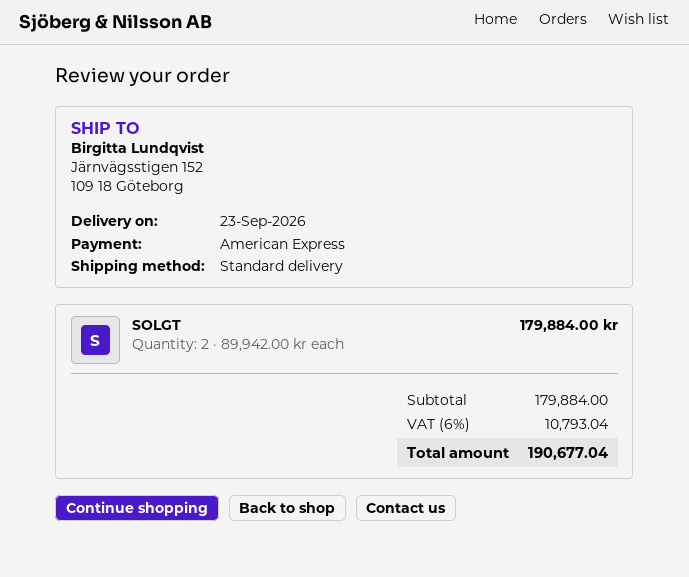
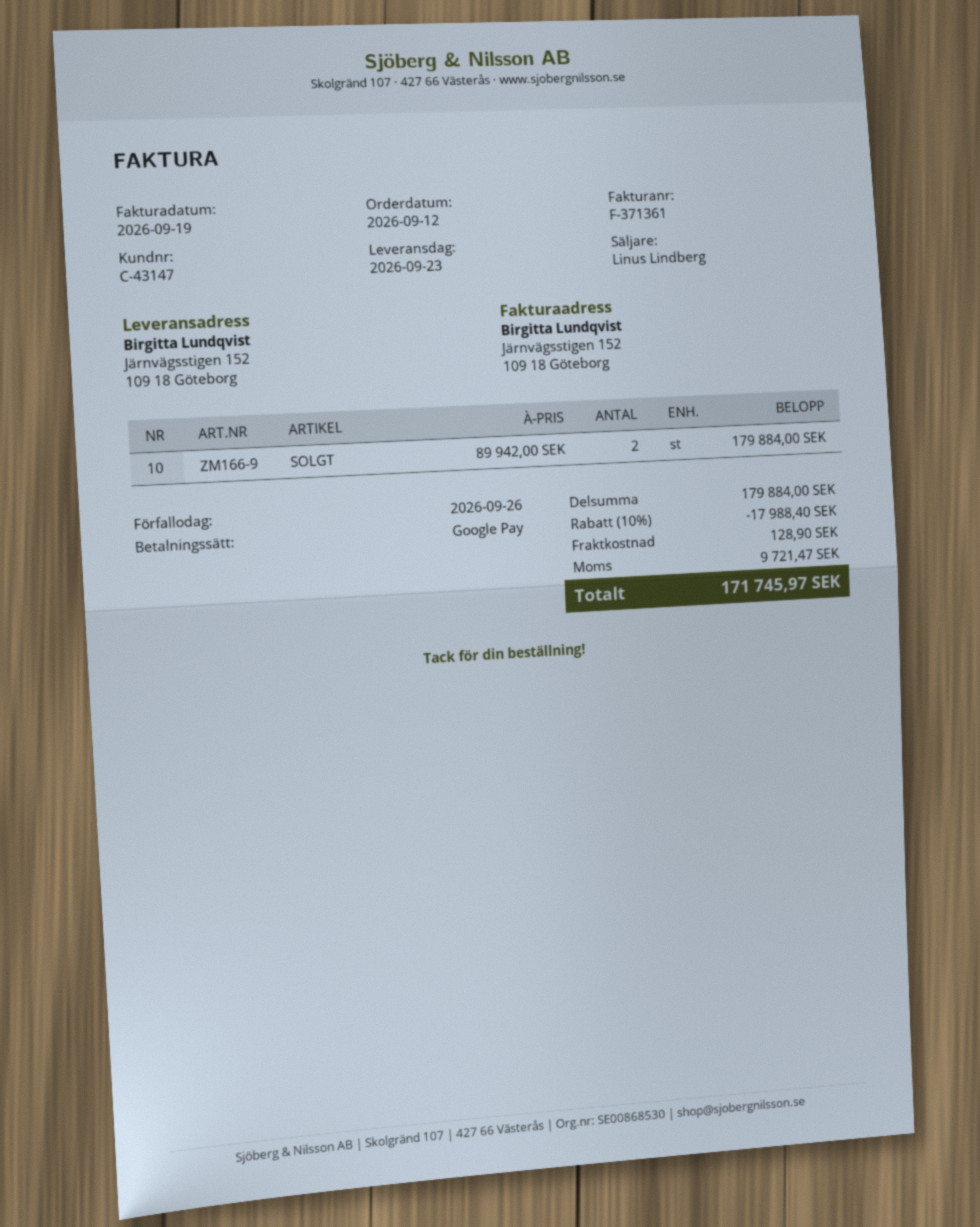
payment method: American Express -> Google Pay
discount: none -> 10% = 17988.40
shipping: none -> 128.90
tax: 10793.04 -> 9721.47
total: 190677.04 -> 171745.97

